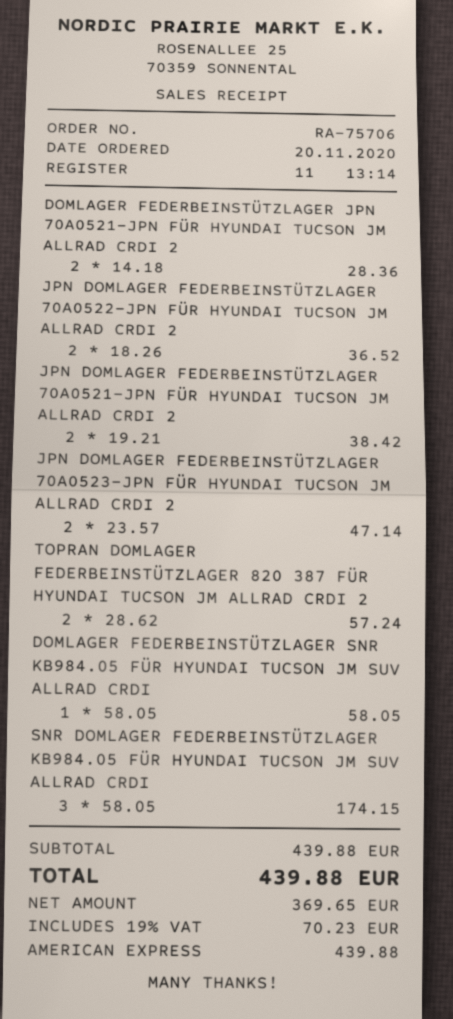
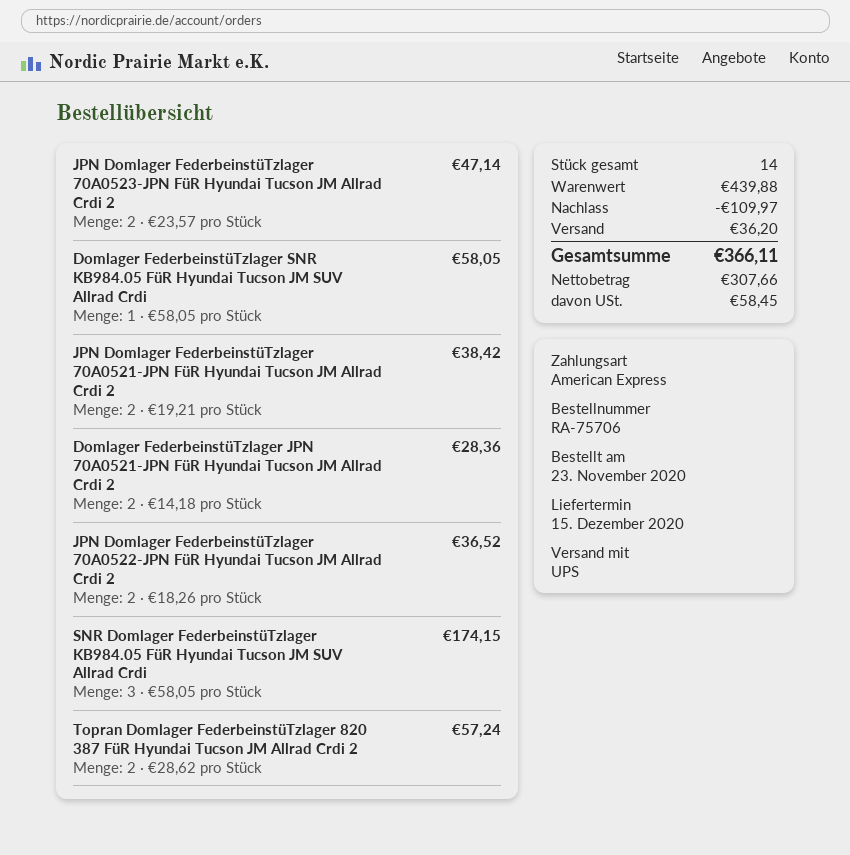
order date: 2020-11-20 -> 2020-11-23
discount: none -> 109.97
shipping: none -> 36.20
net: 369.65 -> 307.66
tax: 70.23 -> 58.45
total: 439.88 -> 366.11

